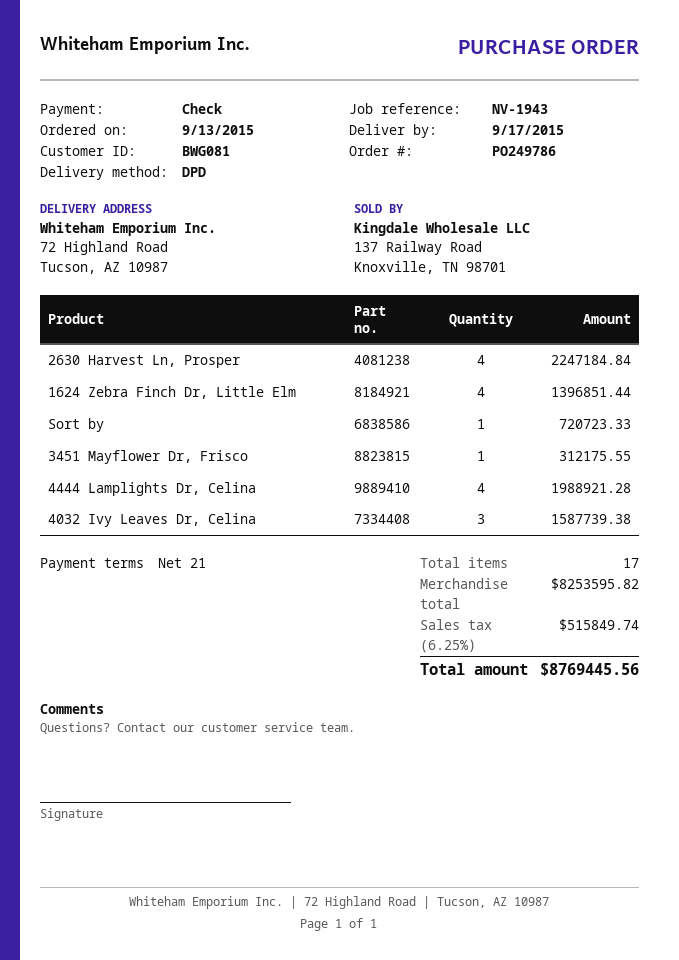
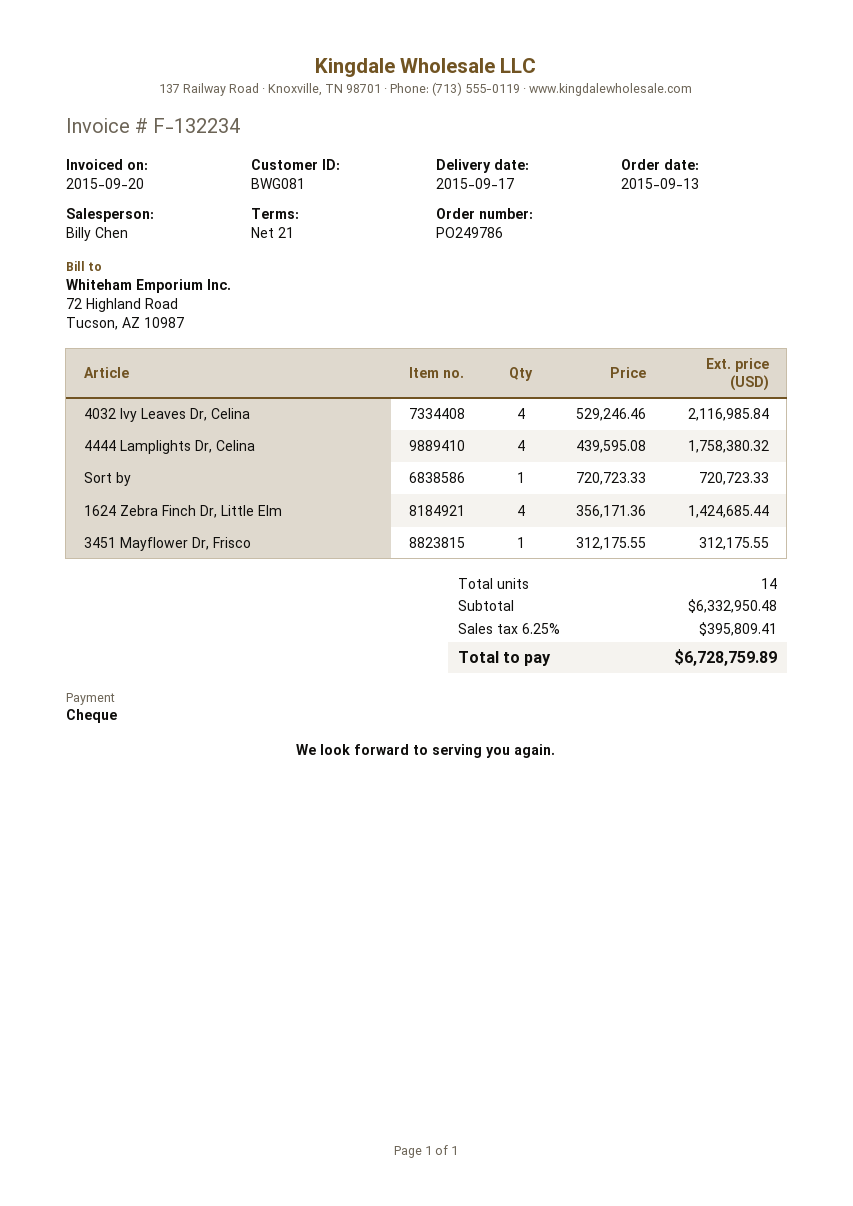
2630 Harvest Ln, Prosper: 4 for 2247184.84 -> none
1624 Zebra Finch Dr, Little Elm: 4 for 1396851.44 -> 4 for 1424685.44
4444 Lamplights Dr, Celina: 4 for 1988921.28 -> 4 for 1758380.32
4032 Ivy Leaves Dr, Celina: 3 for 1587739.38 -> 4 for 2116985.84
total quantity: 17 -> 14
subtotal: 8253595.82 -> 6332950.48
tax: 6.25% = 515849.74 -> 6.25% = 395809.41
total: 8769445.56 -> 6728759.89

